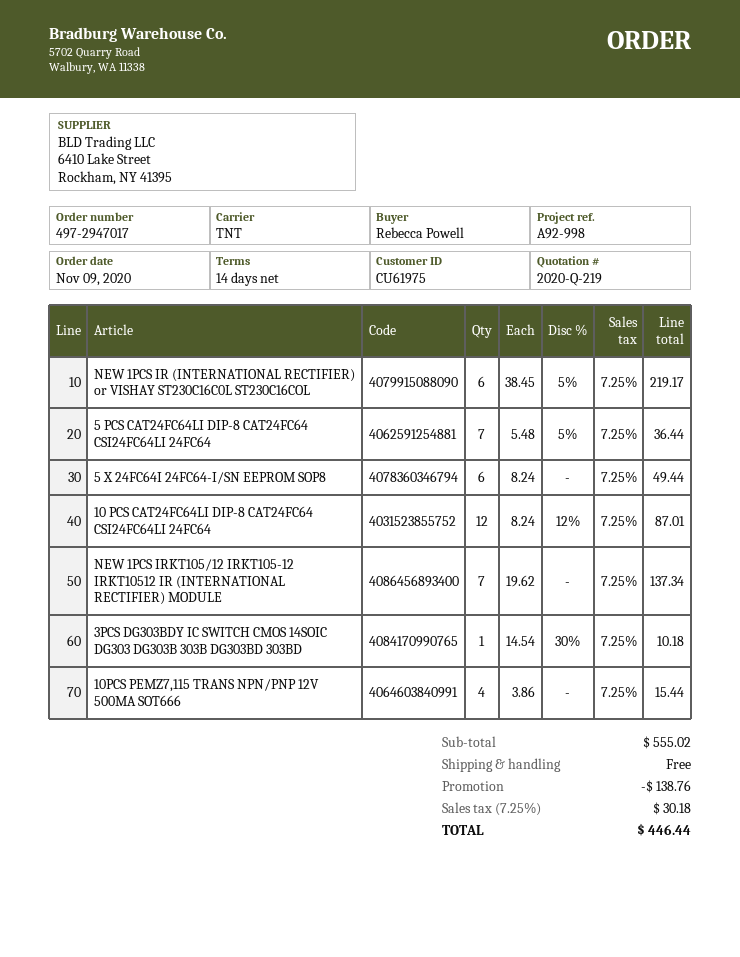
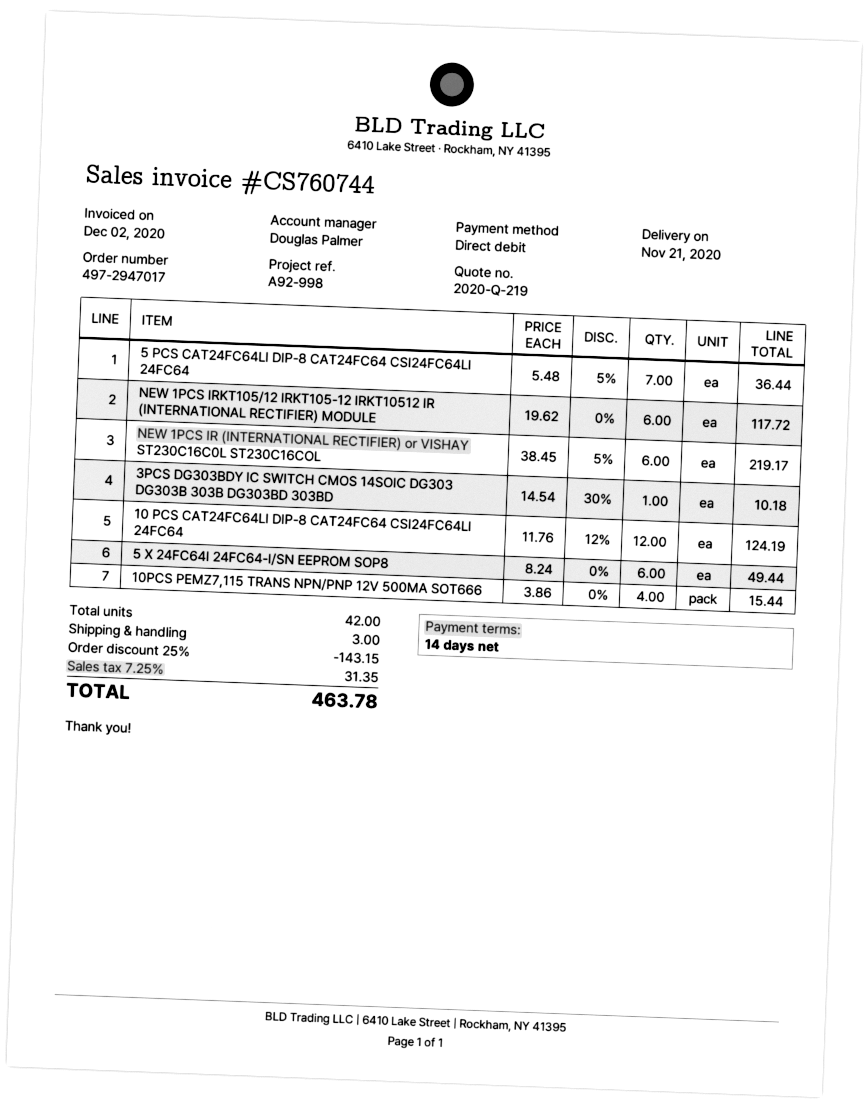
10 PCS CAT24FC64LI DIP-8 CAT24FC64 CSI24FC64LI 24FC64: 12 x 8.24 - 12% = 87.01 -> 12 x 11.76 - 12% = 124.19
NEW 1PCS IRKT105/12 IRKT105-12 IRKT10512 IR (INTERNATIONAL RECTIFIER) MODULE: 7 x 19.62 = 137.34 -> 6 x 19.62 = 117.72
discount: 138.76 -> 143.15
shipping: 0.00 -> 3.00
tax: 7.25% = 30.18 -> 7.25% = 31.35
total: 446.44 -> 463.78

